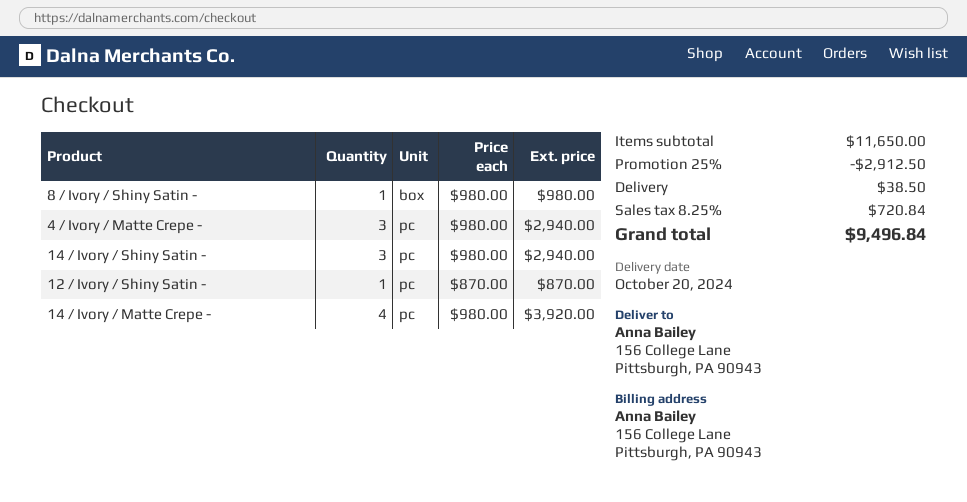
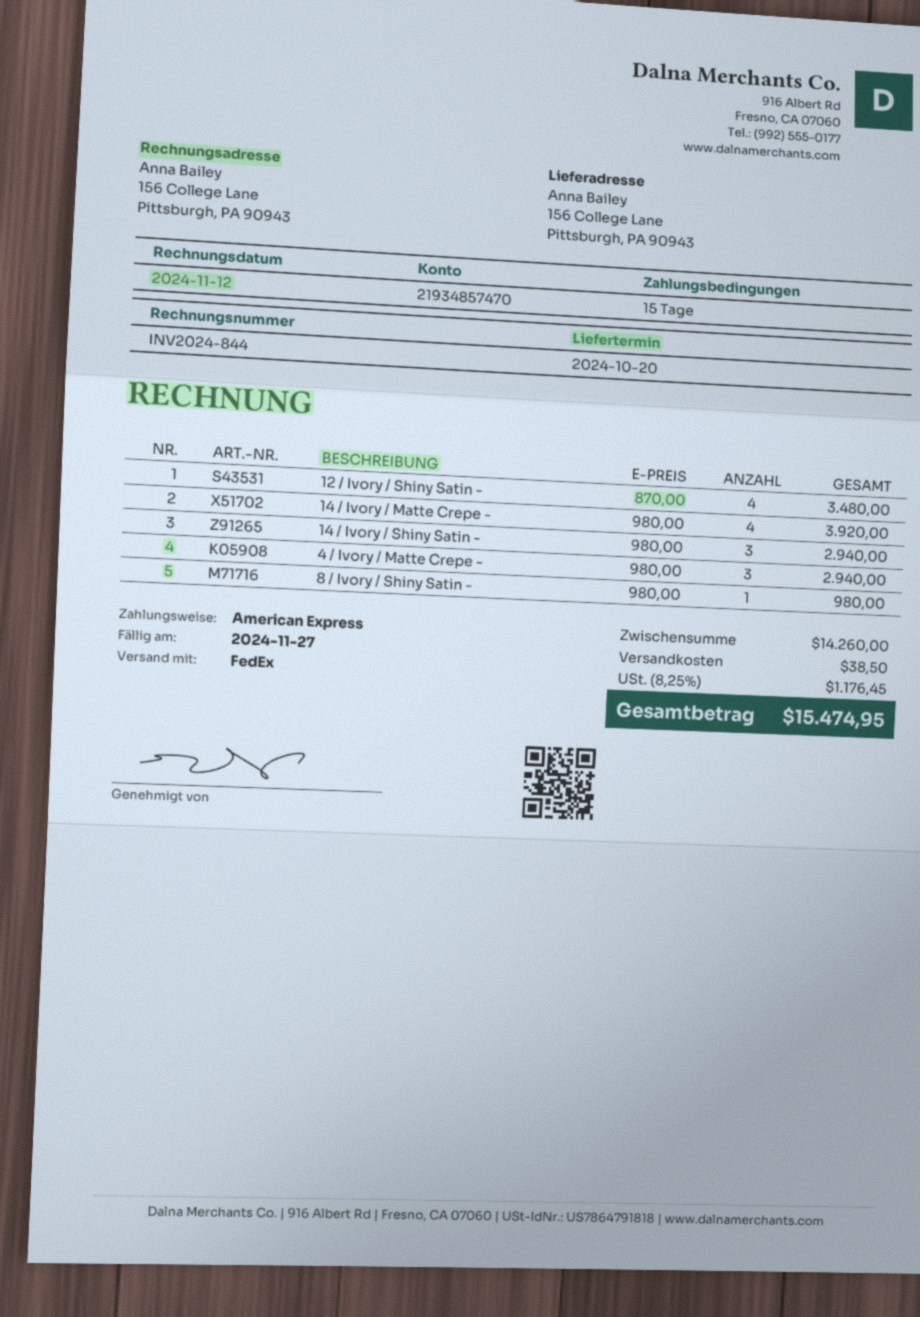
12 / Ivory / Shiny Satin -: 1 x 870.00 = 870.00 -> 4 x 870.00 = 3480.00
subtotal: 11650.00 -> 14260.00
discount: 25% = 2912.50 -> none
tax: 8.25% = 720.84 -> 8.25% = 1176.45
total: 9496.84 -> 15474.95

